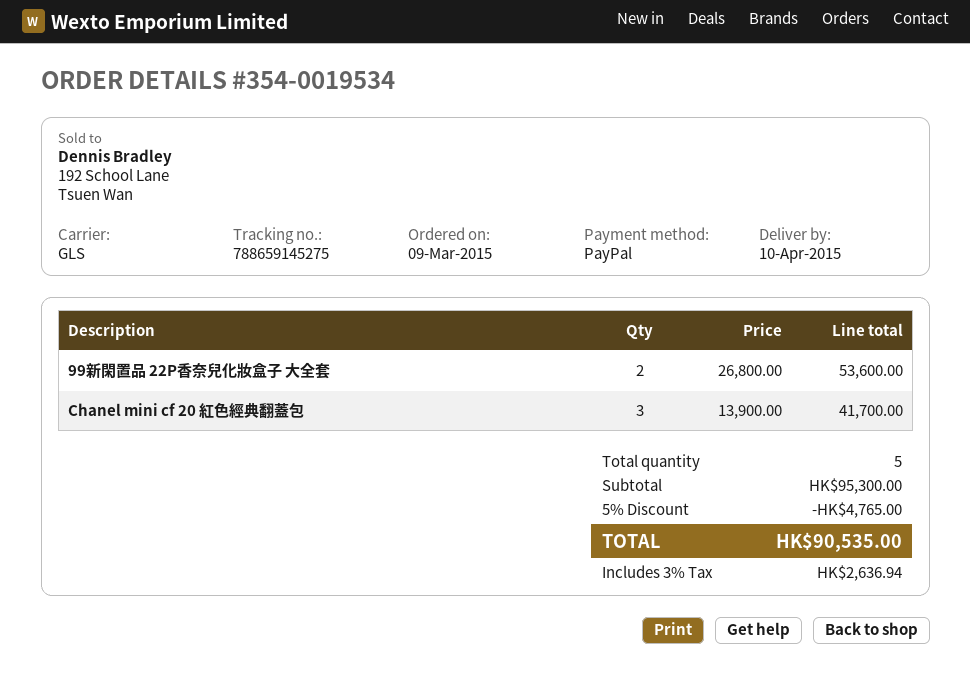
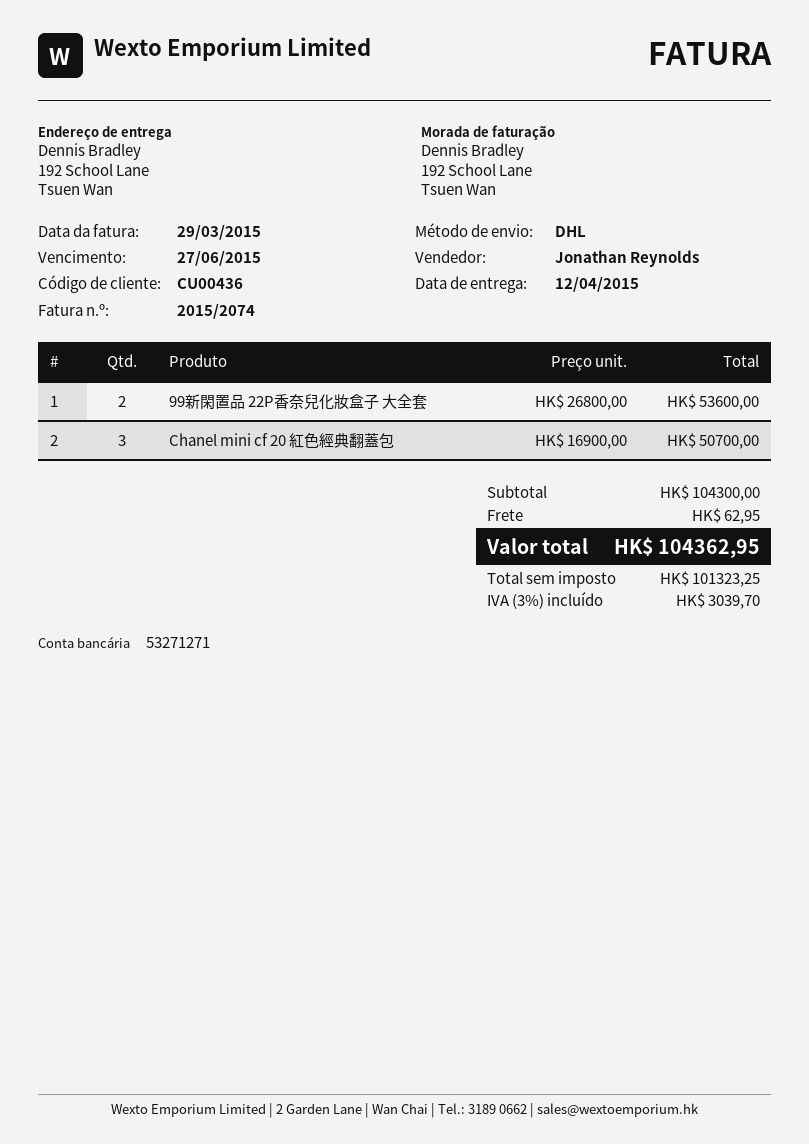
delivery date: 2015-04-10 -> 2015-04-12
shipping method: GLS -> DHL
Chanel mini cf 20 紅色經典翻蓋包: 3 x 13900.00 = 41700.00 -> 3 x 16900.00 = 50700.00
subtotal: 95300.00 -> 104300.00
discount: 5% = 4765.00 -> none
shipping: none -> 62.95
tax: 3% = 2636.94 -> 3% = 3039.70
total: 90535.00 -> 104362.95

